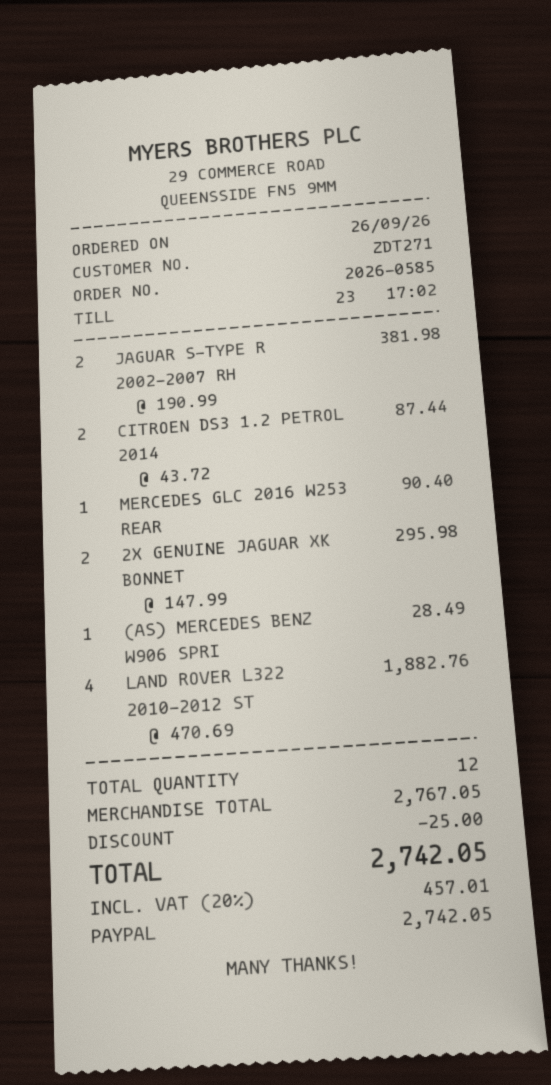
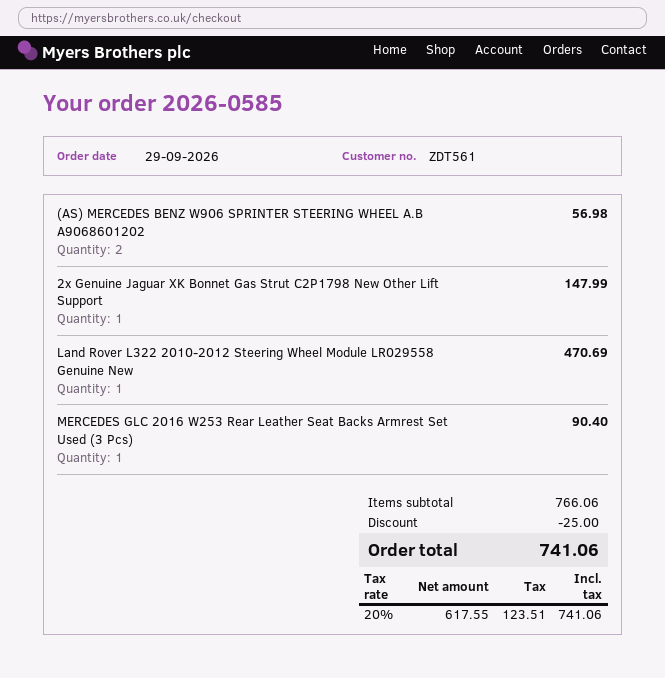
order date: 2026-09-26 -> 2026-09-29
customer number: ZDT271 -> ZDT561
JAGUAR S-TYPE R 2002-2007 RH: 2 for 381.98 -> none
CITROEN DS3 1.2 PETROL 2014: 2 for 87.44 -> none
2X GENUINE JAGUAR XK BONNET: 2 for 295.98 -> 1 for 147.99
(AS) MERCEDES BENZ W906 SPRI: 1 for 28.49 -> 2 for 56.98
LAND ROVER L322 2010-2012 ST: 4 for 1882.76 -> 1 for 470.69
subtotal: 2767.05 -> 766.06
tax: 20% = 457.01 -> 20% = 123.51
total: 2742.05 -> 741.06

